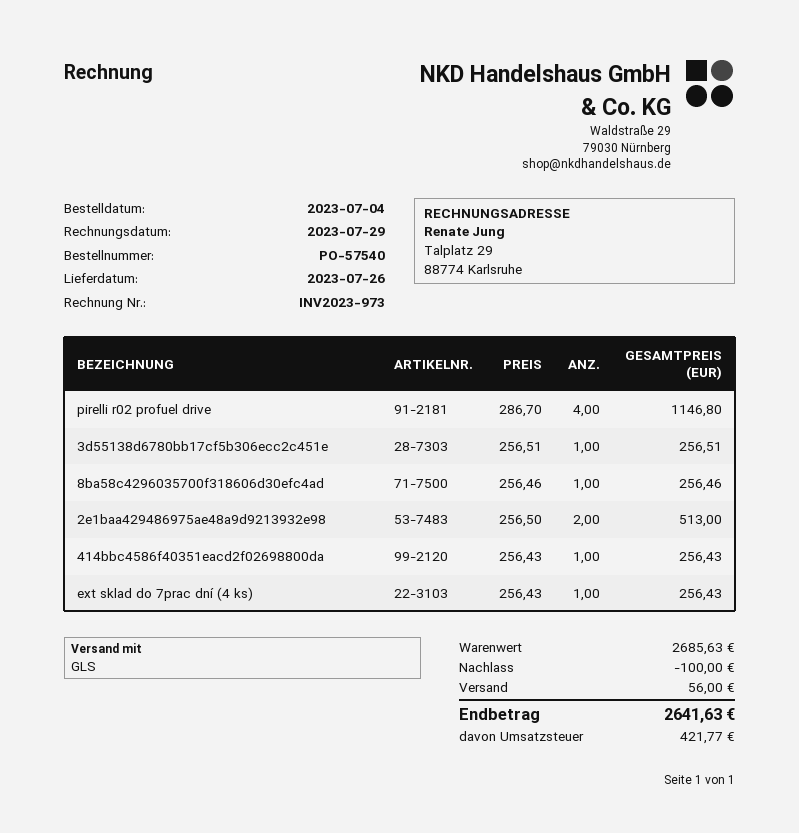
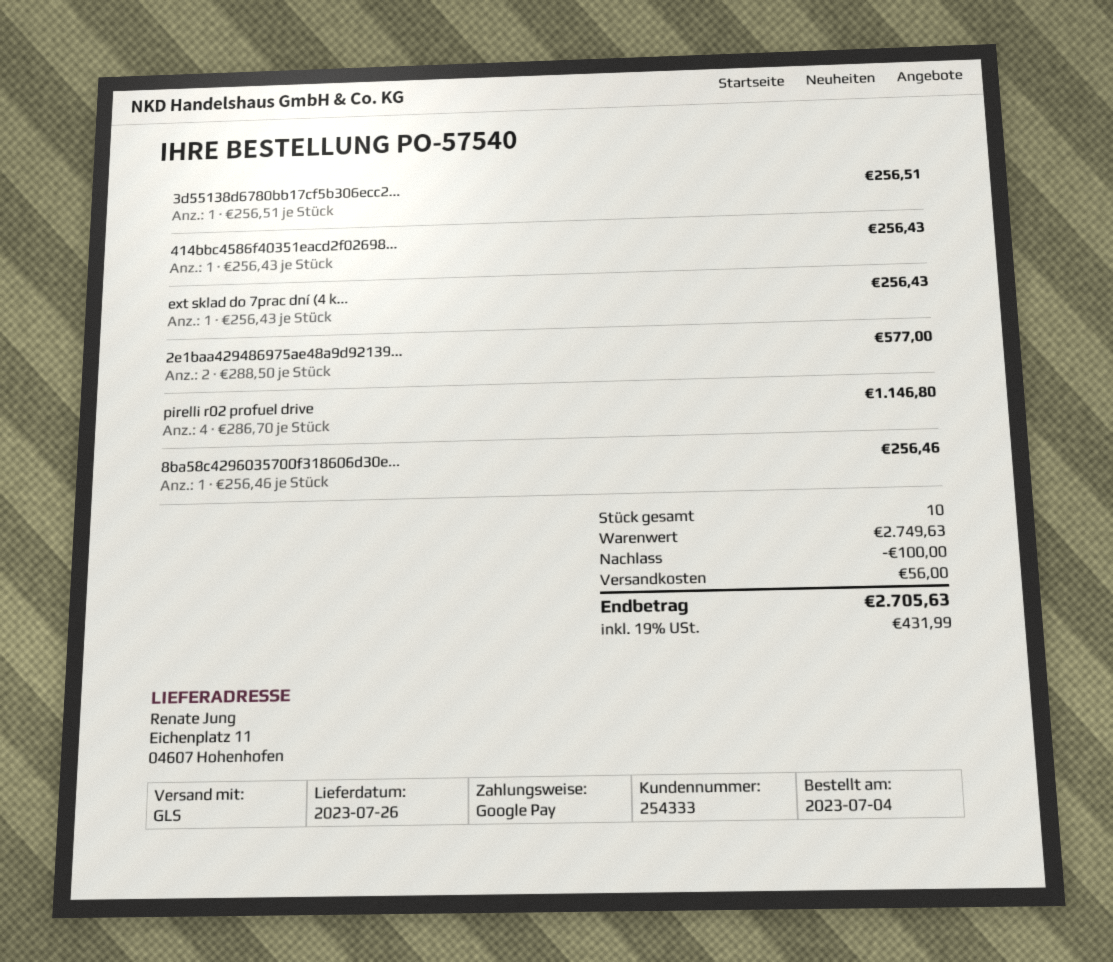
2e1baa429486975ae48a9d9213932e98: 2 x 256.50 = 513.00 -> 2 x 288.50 = 577.00
subtotal: 2685.63 -> 2749.63
tax: 421.77 -> 431.99
total: 2641.63 -> 2705.63

